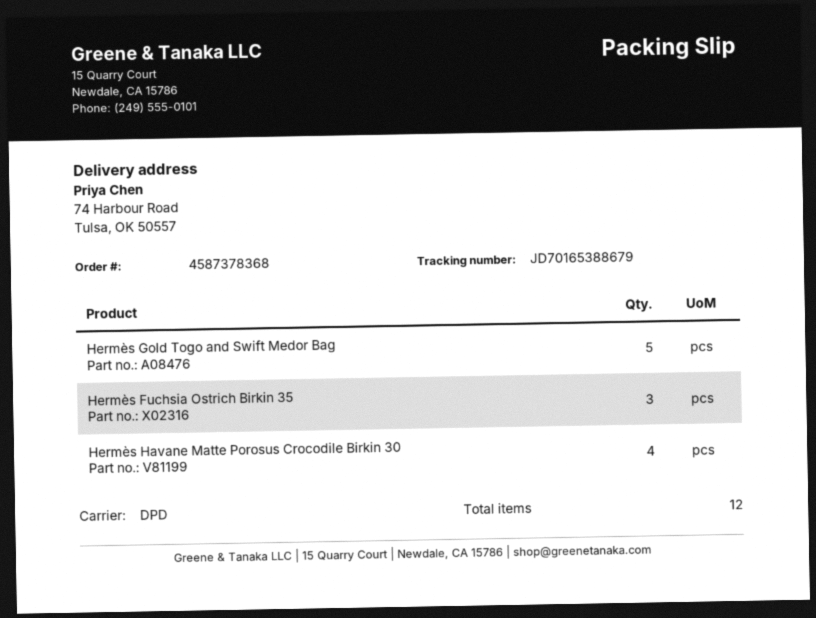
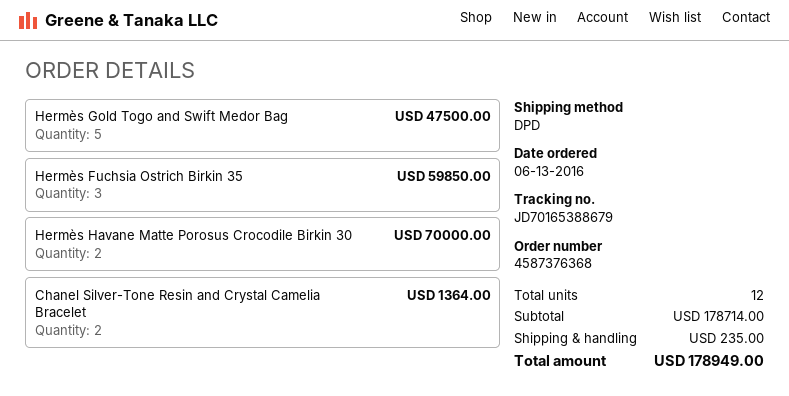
order number: 4587378368 -> 4587376368
Hermès Havane Matte Porosus Crocodile Birkin 30: 4 -> 2
Chanel Silver-Tone Resin and Crystal Camelia Bracelet: none -> 2

